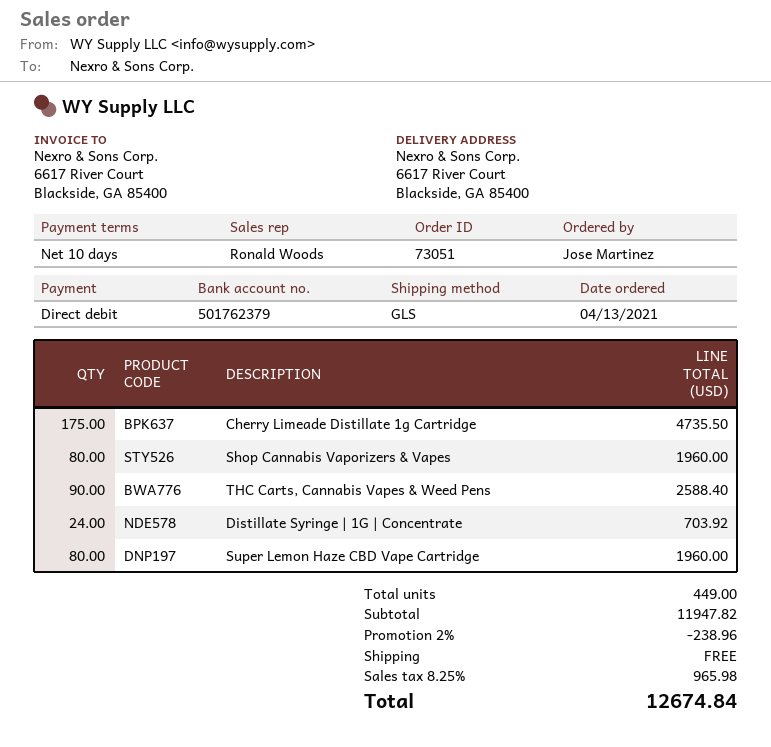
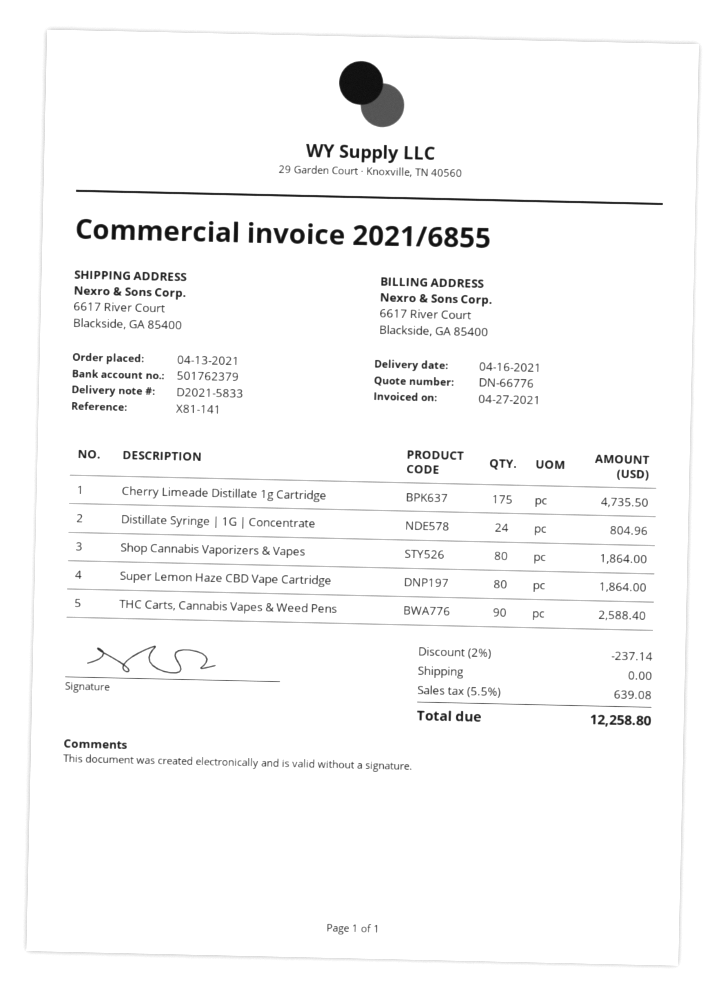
Shop Cannabis Vaporizers & Vapes: 80 for 1960.00 -> 80 for 1864.00
Distillate Syringe | 1G | Concentrate: 24 for 703.92 -> 24 for 804.96
Super Lemon Haze CBD Vape Cartridge: 80 for 1960.00 -> 80 for 1864.00
discount: 2% = 238.96 -> 2% = 237.14
tax: 8.25% = 965.98 -> 5.5% = 639.08
total: 12674.84 -> 12258.80

